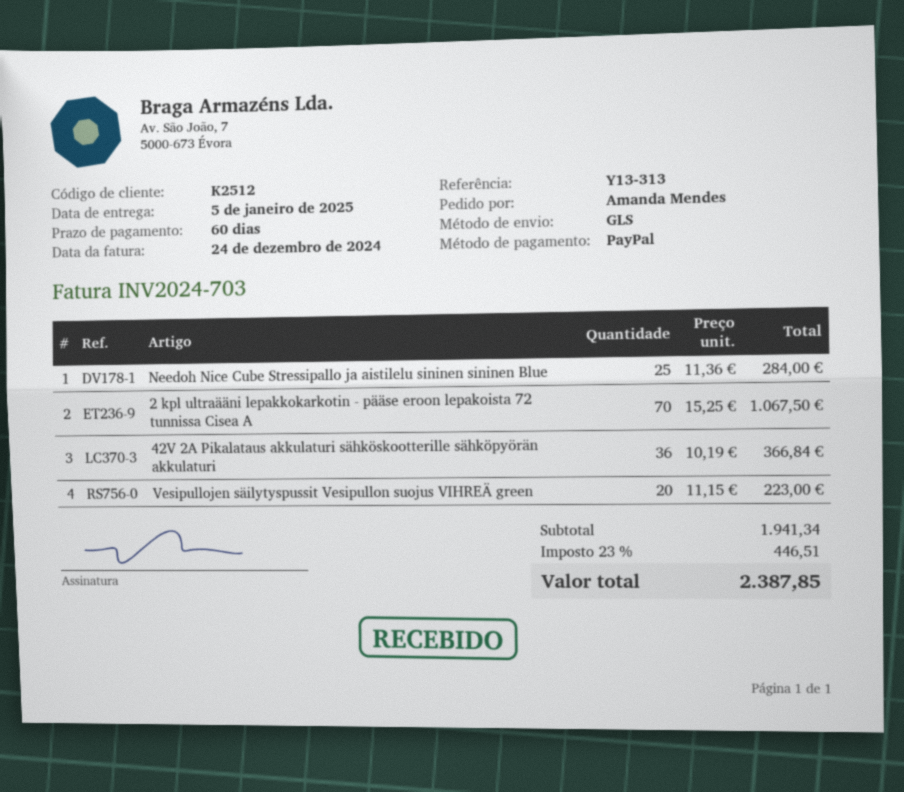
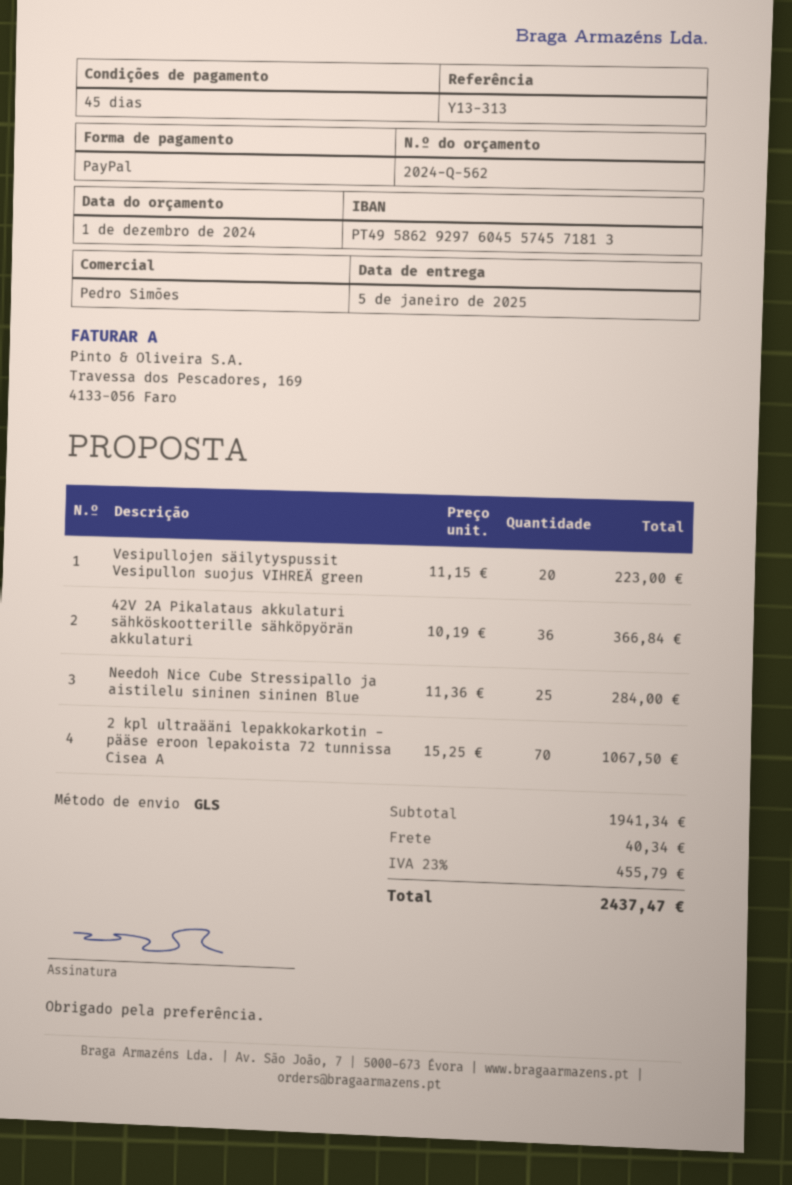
payment terms: 60 days -> 45 days
shipping: none -> 40.34
tax: 23% = 446.51 -> 23% = 455.79
total: 2387.85 -> 2437.47

